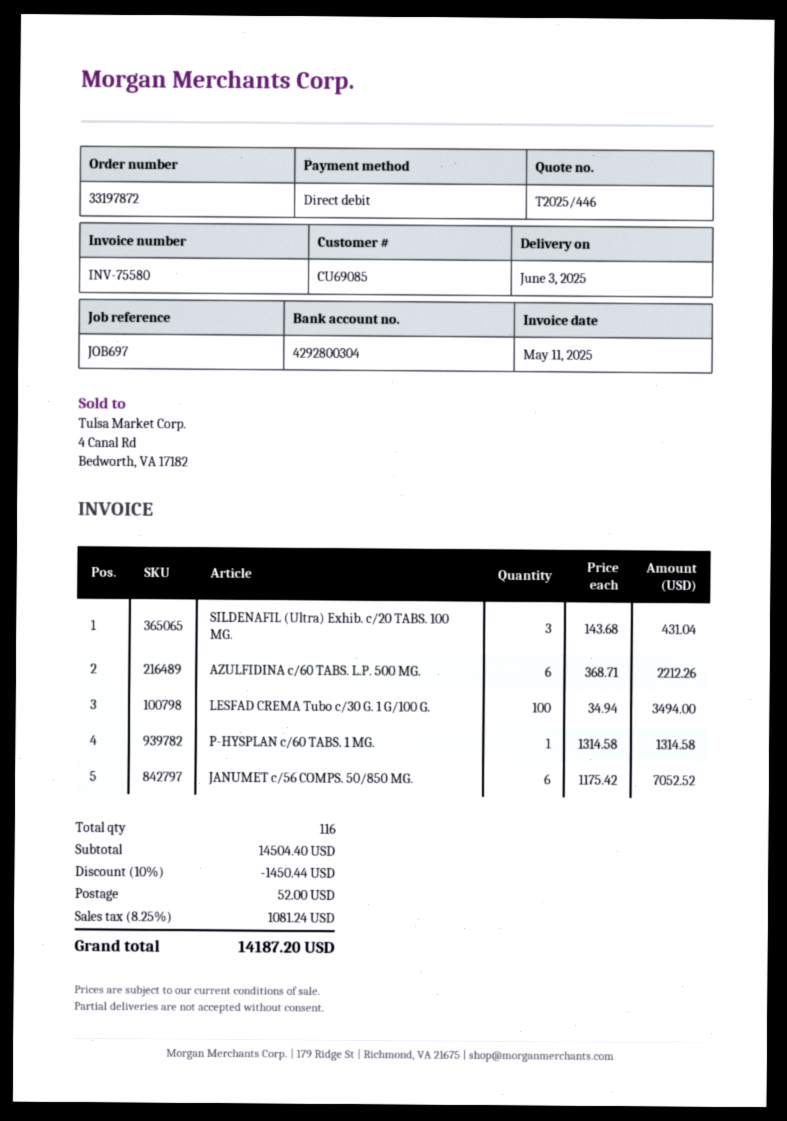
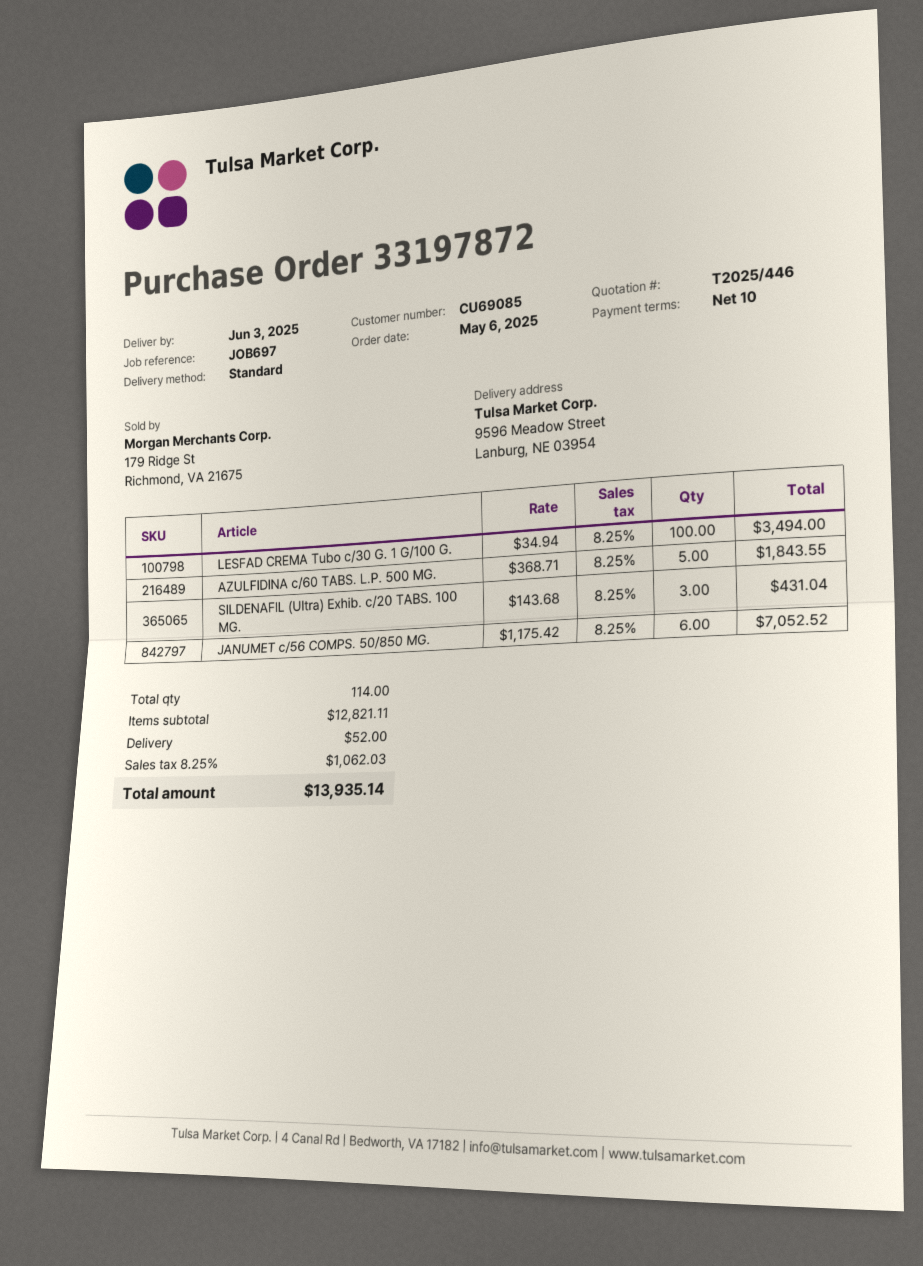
AZULFIDINA c/60 TABS. L.P. 500 MG.: 6 x 368.71 = 2212.26 -> 5 x 368.71 = 1843.55
P-HYSPLAN c/60 TABS. 1 MG.: 1 x 1314.58 = 1314.58 -> none
total quantity: 116 -> 114
subtotal: 14504.40 -> 12821.11
discount: 10% = 1450.44 -> none
tax: 8.25% = 1081.24 -> 8.25% = 1062.03
total: 14187.20 -> 13935.14

